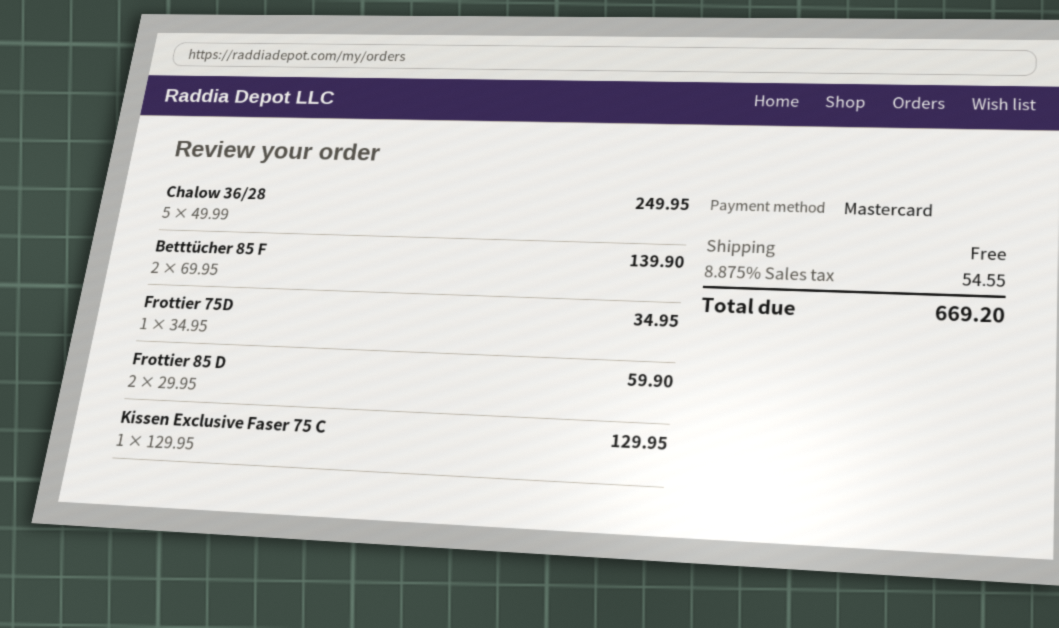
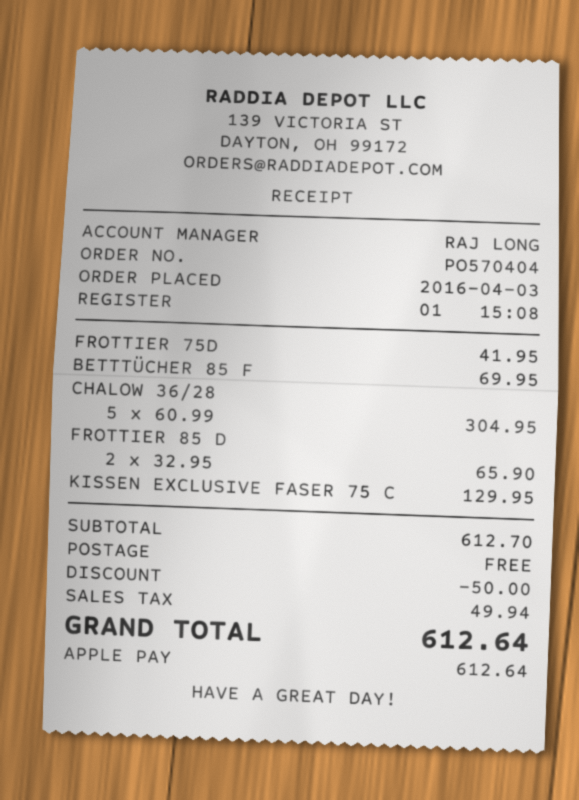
payment method: Mastercard -> Apple Pay
Chalow 36/28: 5 x 49.99 = 249.95 -> 5 x 60.99 = 304.95
Betttücher 85 F: 2 x 69.95 = 139.90 -> 1 x 69.95 = 69.95
Frottier 75D: 1 x 34.95 = 34.95 -> 1 x 41.95 = 41.95
Frottier 85 D: 2 x 29.95 = 59.90 -> 2 x 32.95 = 65.90
discount: none -> 50.00
tax: 54.55 -> 49.94
total: 669.20 -> 612.64

